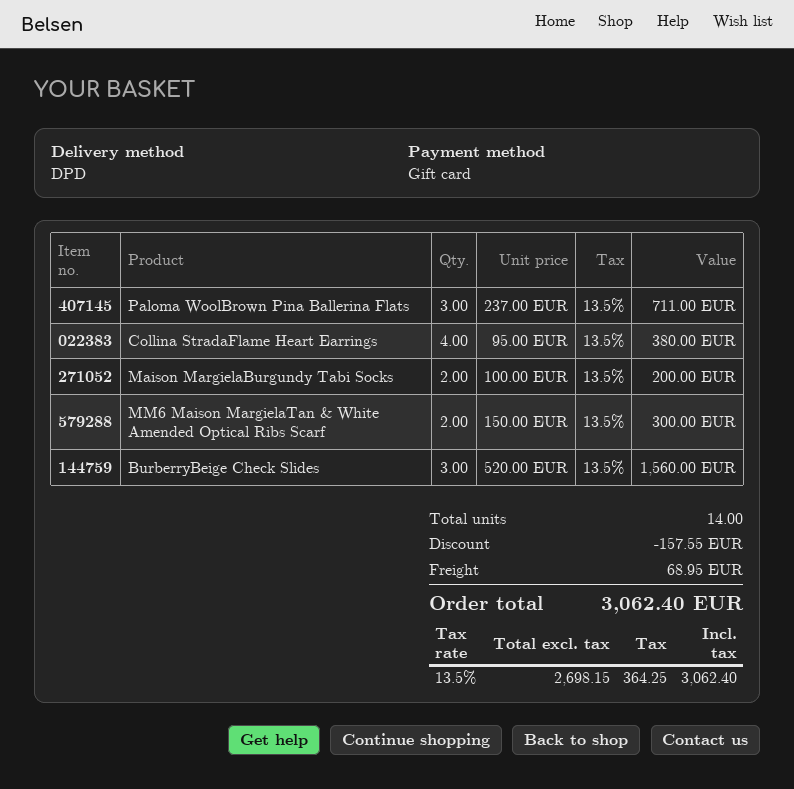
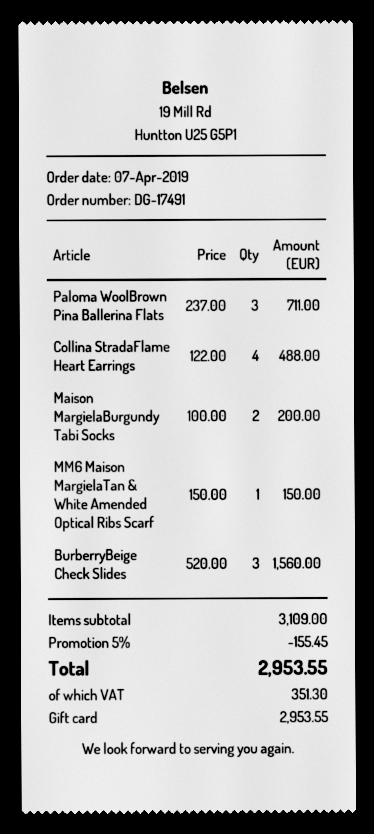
Collina StradaFlame Heart Earrings: 4 x 95.00 = 380.00 -> 4 x 122.00 = 488.00
MM6 Maison MargielaTan & White Amended Optical Ribs Scarf: 2 x 150.00 = 300.00 -> 1 x 150.00 = 150.00
discount: 157.55 -> 155.45
shipping: 68.95 -> none
tax: 364.25 -> 351.30
total: 3062.40 -> 2953.55

